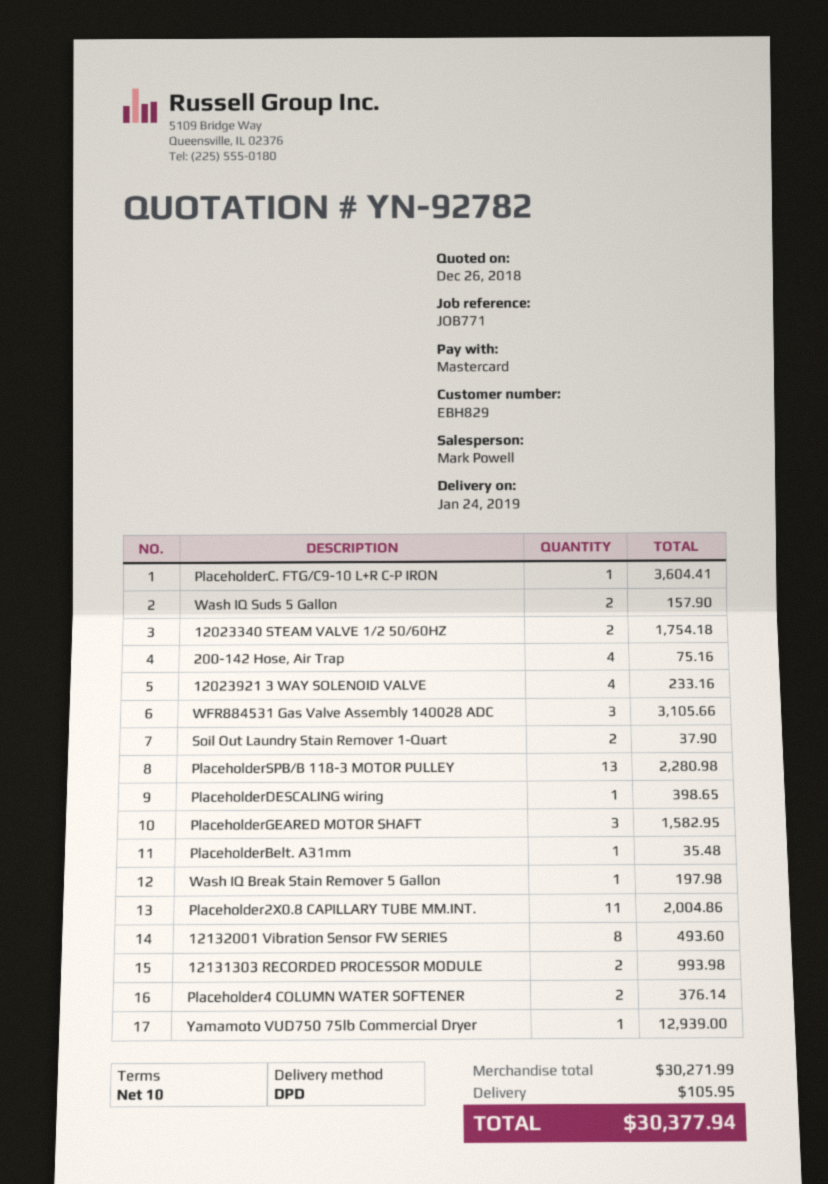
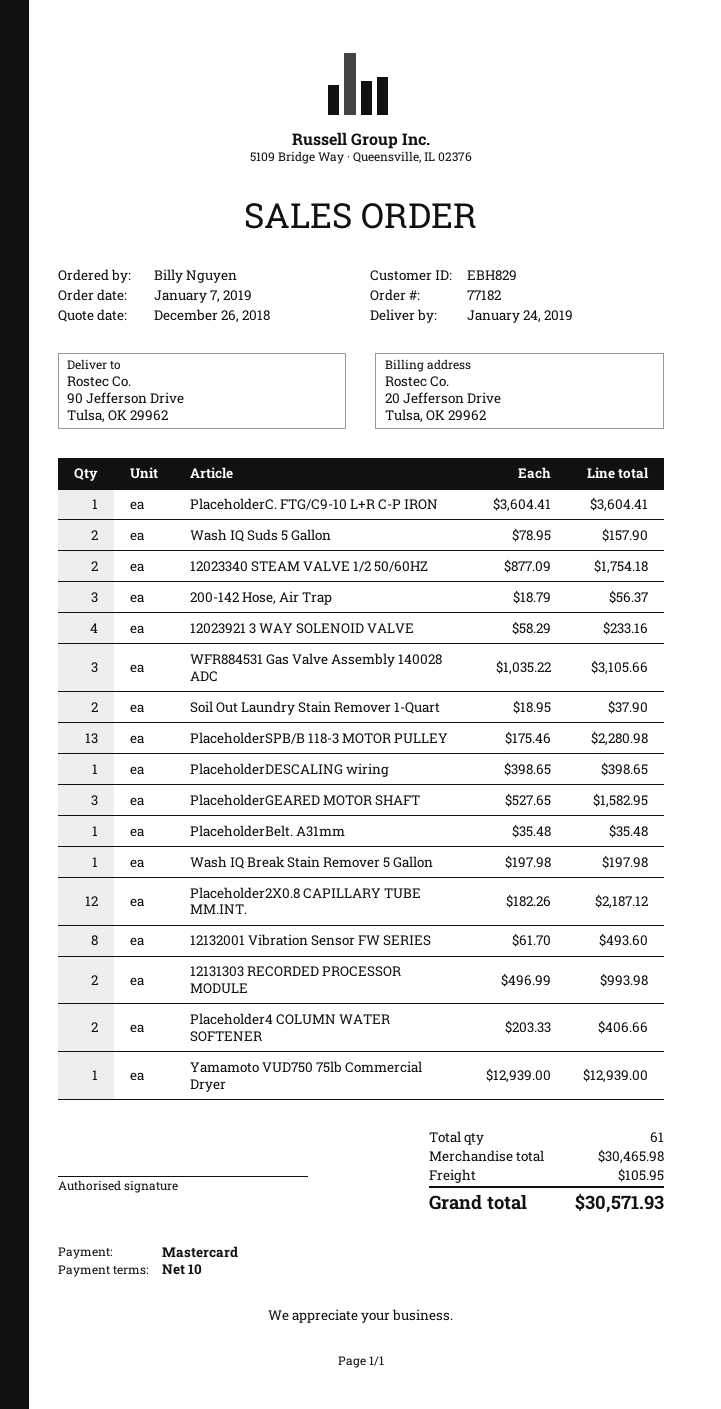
200-142 Hose, Air Trap: 4 for 75.16 -> 3 for 56.37
Placeholder2X0.8 CAPILLARY TUBE MM.INT.: 11 for 2004.86 -> 12 for 2187.12
Placeholder4 COLUMN WATER SOFTENER: 2 for 376.14 -> 2 for 406.66
subtotal: 30271.99 -> 30465.98
total: 30377.94 -> 30571.93

